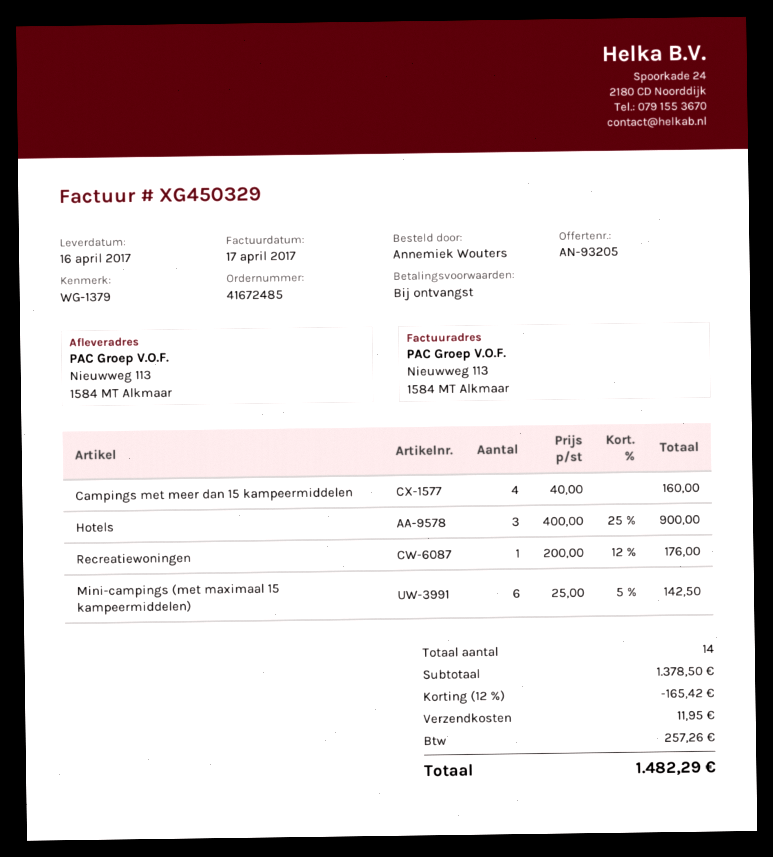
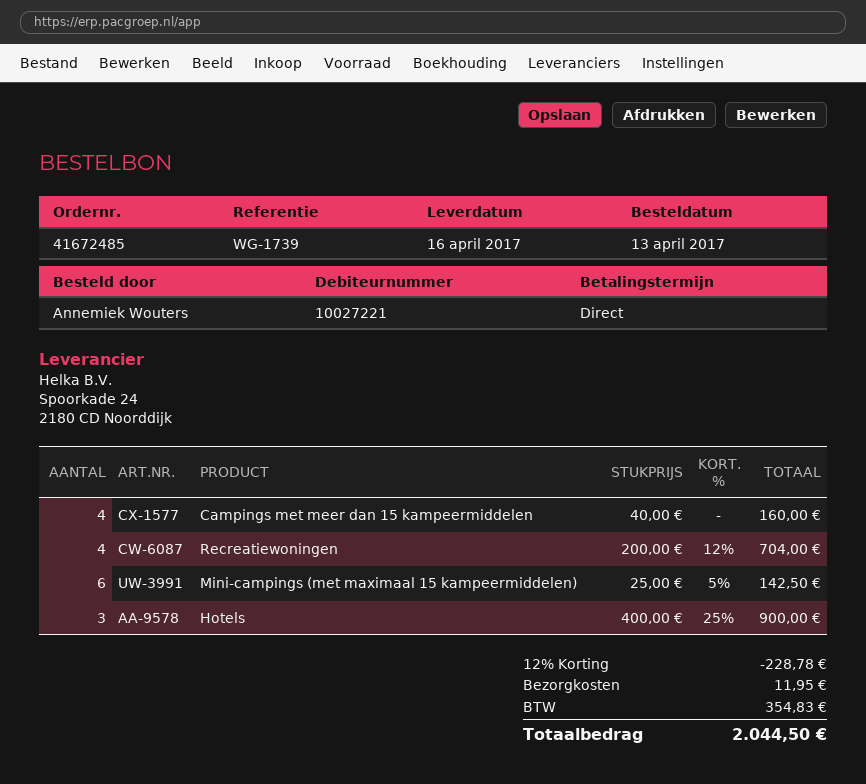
reference: WG-1379 -> WG-1739
Recreatiewoningen: 1 x 200.00 - 12% = 176.00 -> 4 x 200.00 - 12% = 704.00
discount: 12% = 165.42 -> 12% = 228.78
tax: 257.26 -> 354.83
total: 1482.29 -> 2044.50

